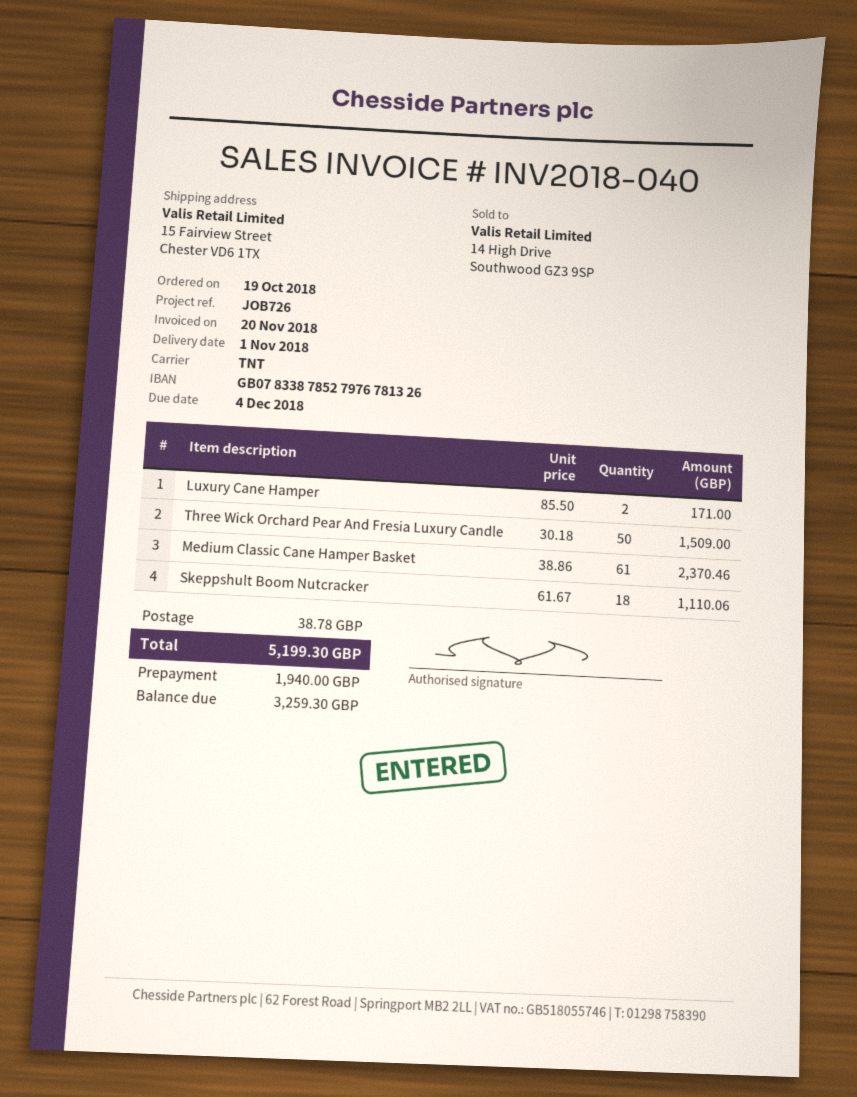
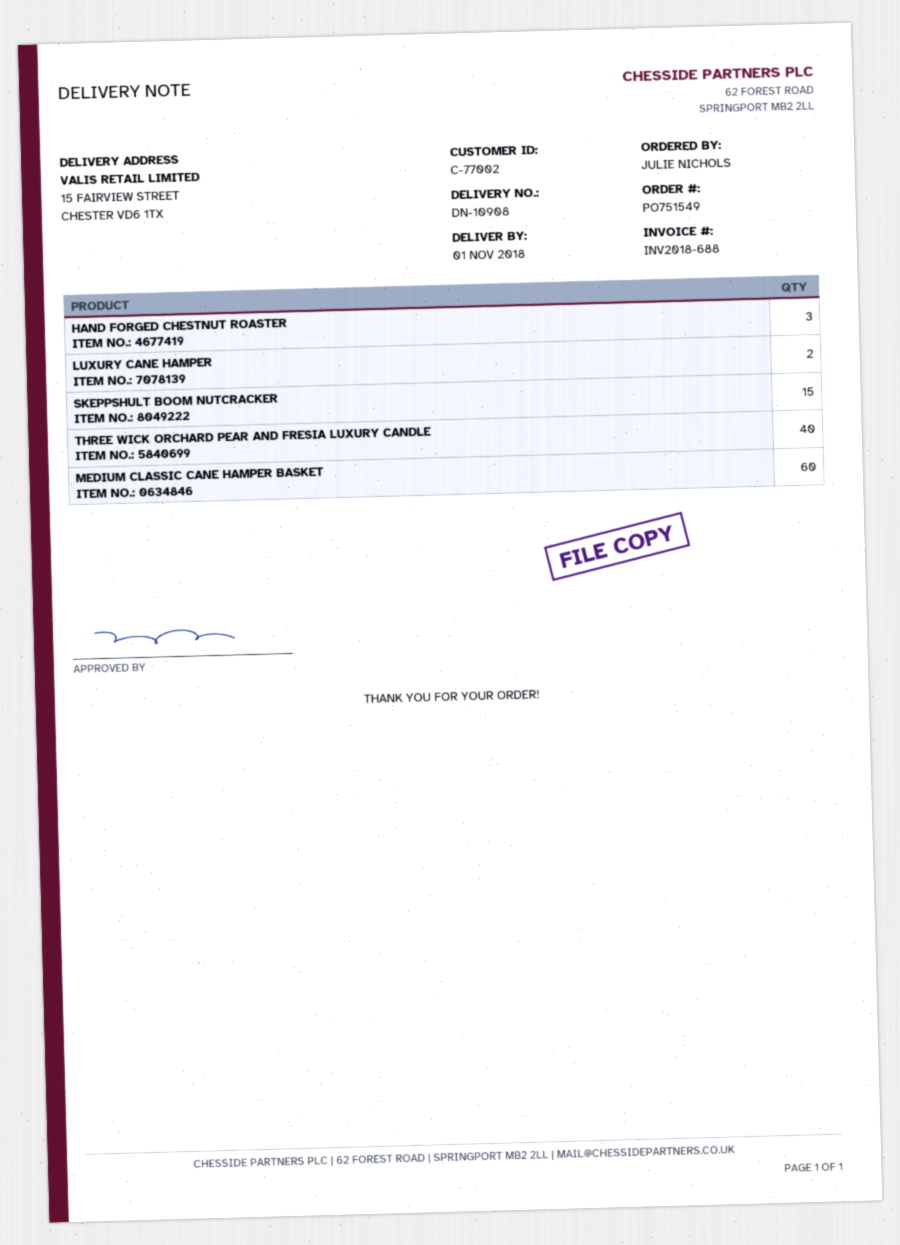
invoice number: INV2018-040 -> INV2018-688
Three Wick Orchard Pear And Fresia Luxury Candle: 50 -> 40
Medium Classic Cane Hamper Basket: 61 -> 60
Skeppshult Boom Nutcracker: 18 -> 15
HAND FORGED CHESTNUT ROASTER: none -> 3

